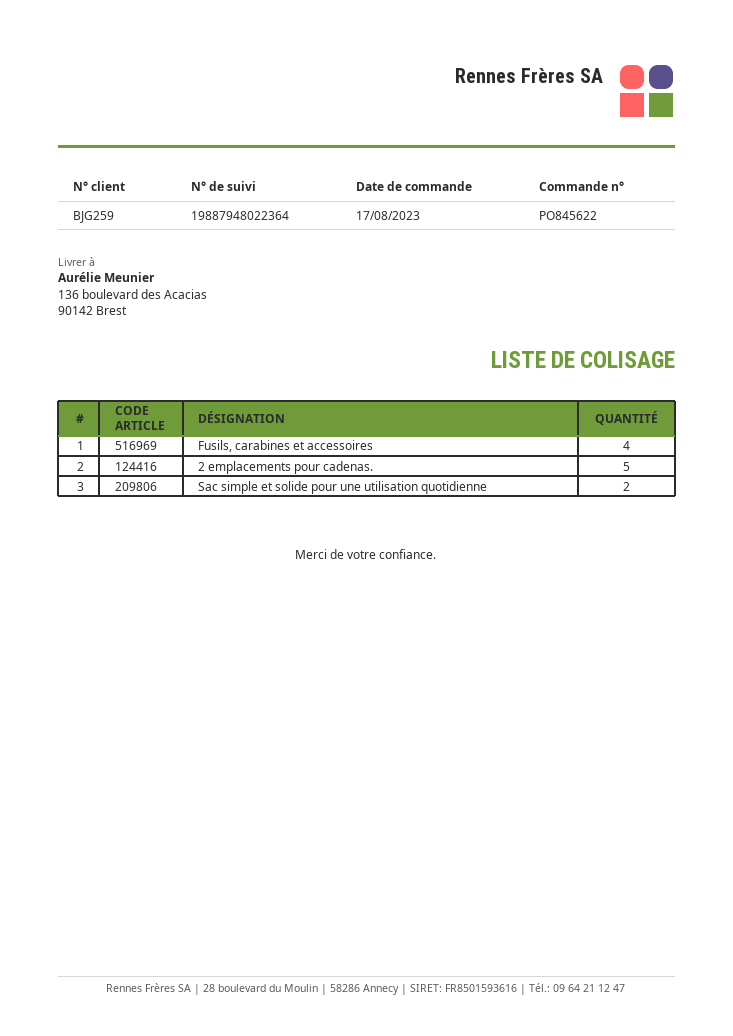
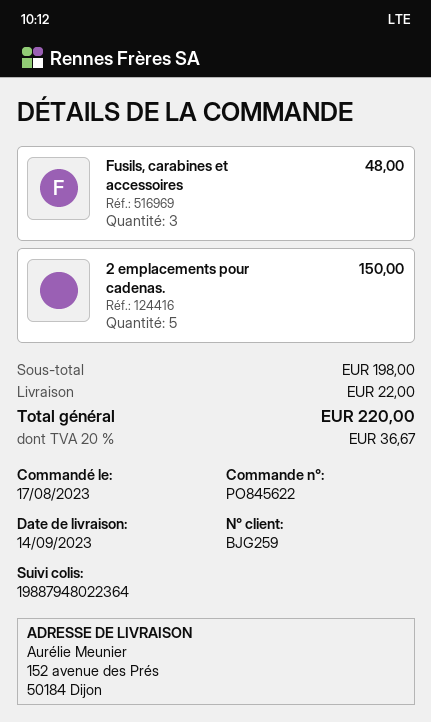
ship to: 136 boulevard des Acacias, 90142 Brest -> 152 avenue des Prés, 50184 Dijon
Fusils, carabines et accessoires: 4 -> 3
Sac simple et solide pour une utilisation quotidienne: 2 -> none

